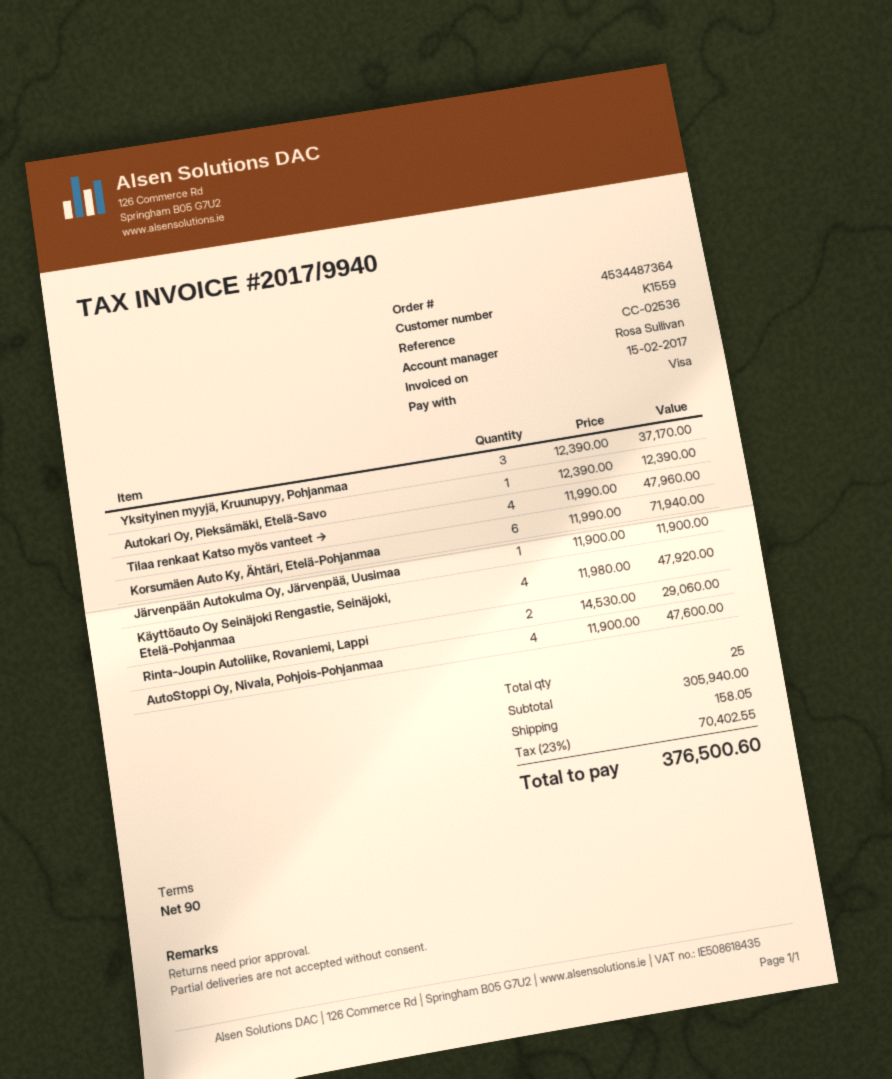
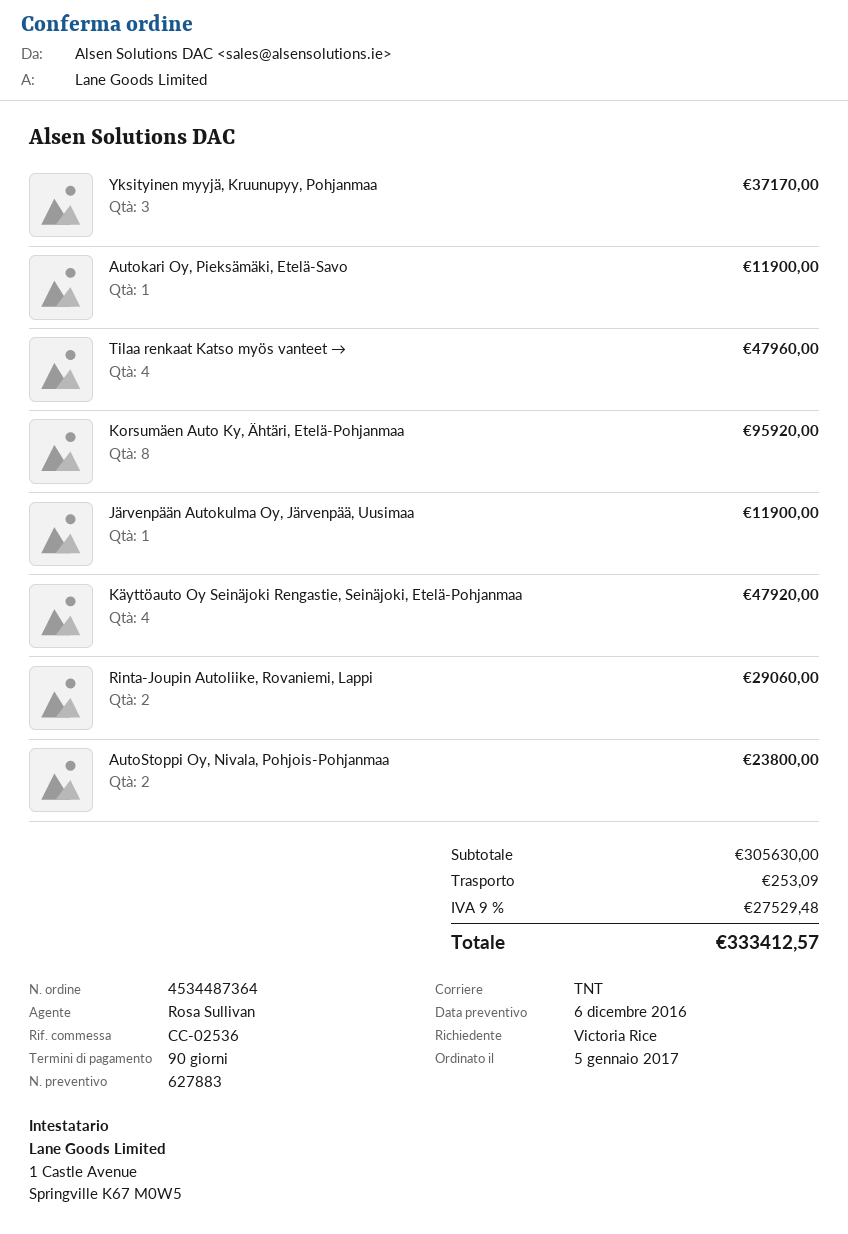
Autokari Oy, Pieksämäki, Etelä-Savo: 1 for 12390.00 -> 1 for 11900.00
Korsumäen Auto Ky, Ähtäri, Etelä-Pohjanmaa: 6 for 71940.00 -> 8 for 95920.00
AutoStoppi Oy, Nivala, Pohjois-Pohjanmaa: 4 for 47600.00 -> 2 for 23800.00
subtotal: 305940.00 -> 305630.00
shipping: 158.05 -> 253.09
tax: 23% = 70402.55 -> 9% = 27529.48
total: 376500.60 -> 333412.57

